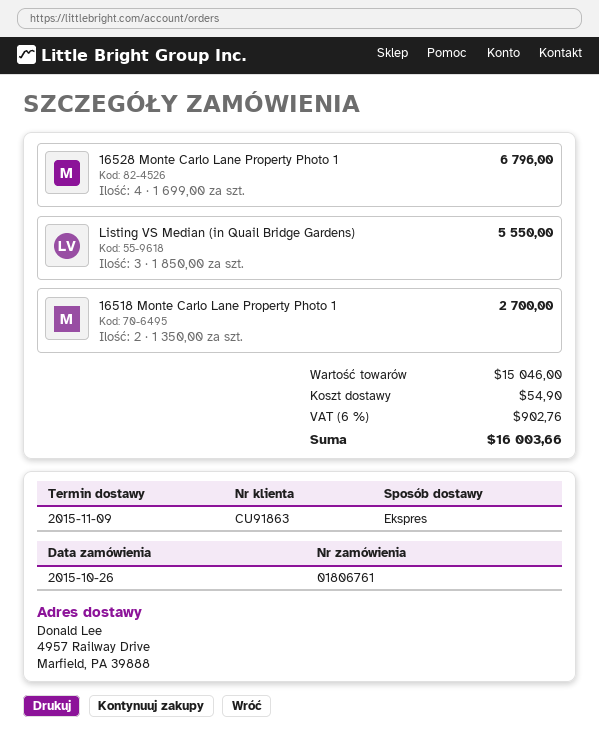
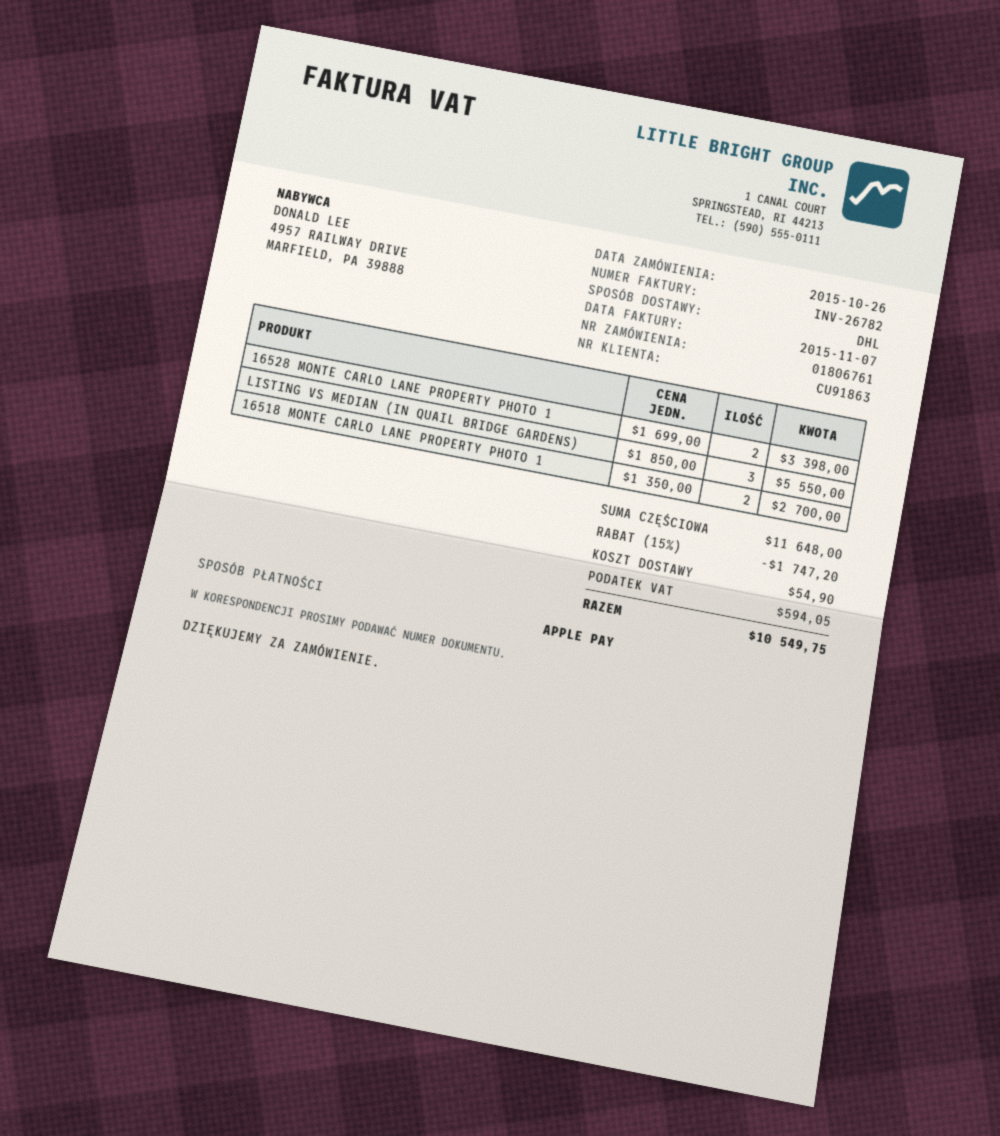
shipping method: express -> DHL
16528 Monte Carlo Lane Property Photo 1: 4 x 1699.00 = 6796.00 -> 2 x 1699.00 = 3398.00
subtotal: 15046.00 -> 11648.00
discount: none -> 15% = 1747.20
tax: 902.76 -> 594.05
total: 16003.66 -> 10549.75

